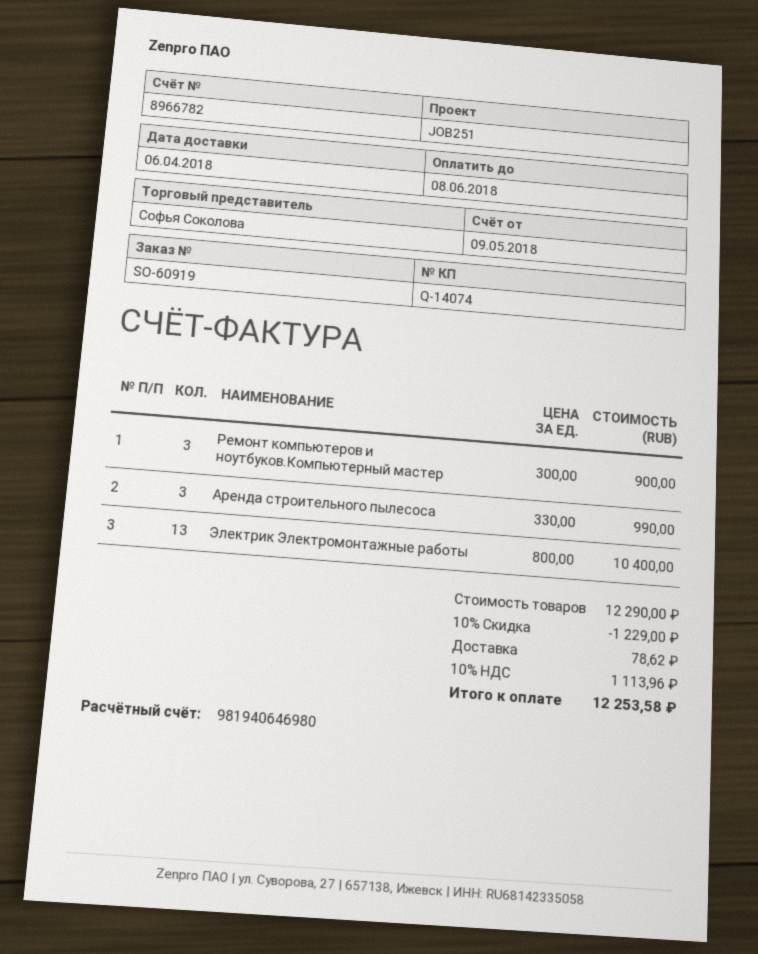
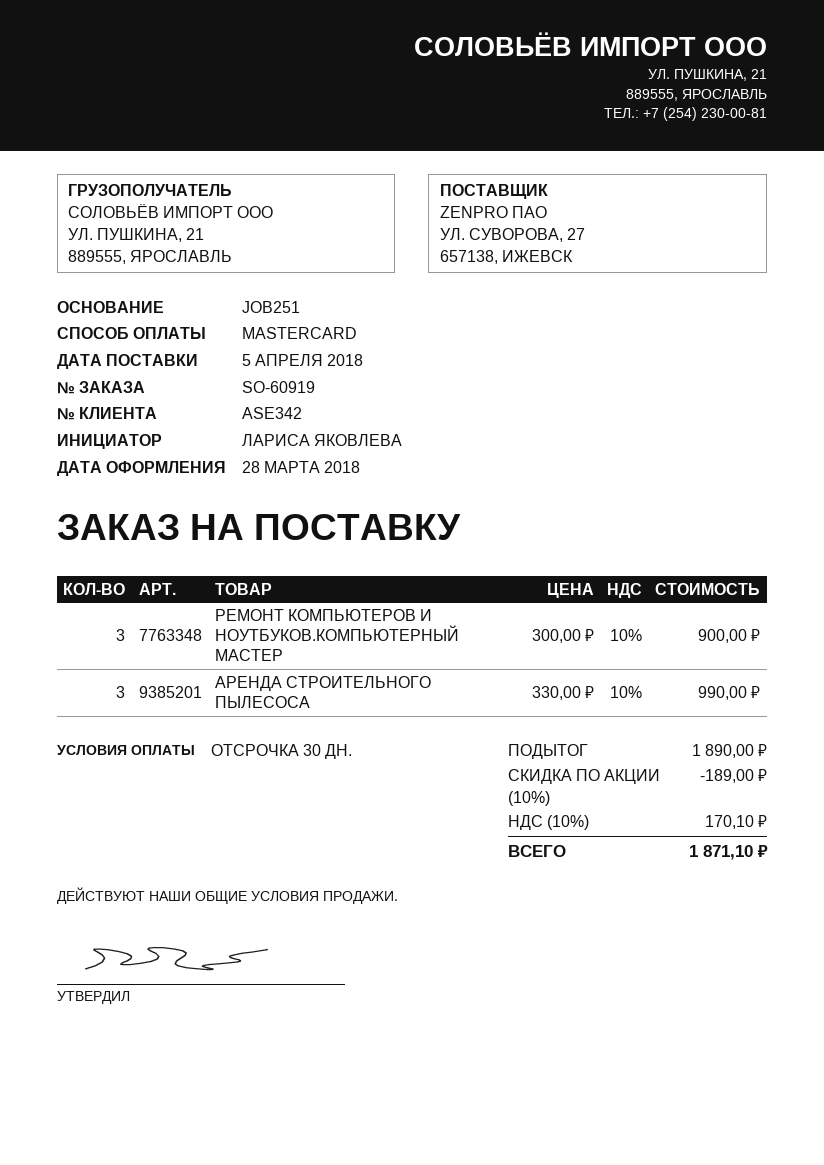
delivery date: 2018-04-06 -> 2018-04-05
Электрик Электромонтажные работы: 13 x 800.00 = 10400.00 -> none
subtotal: 12290.00 -> 1890.00
discount: 10% = 1229.00 -> 10% = 189.00
shipping: 78.62 -> none
tax: 10% = 1113.96 -> 10% = 170.10
total: 12253.58 -> 1871.10

